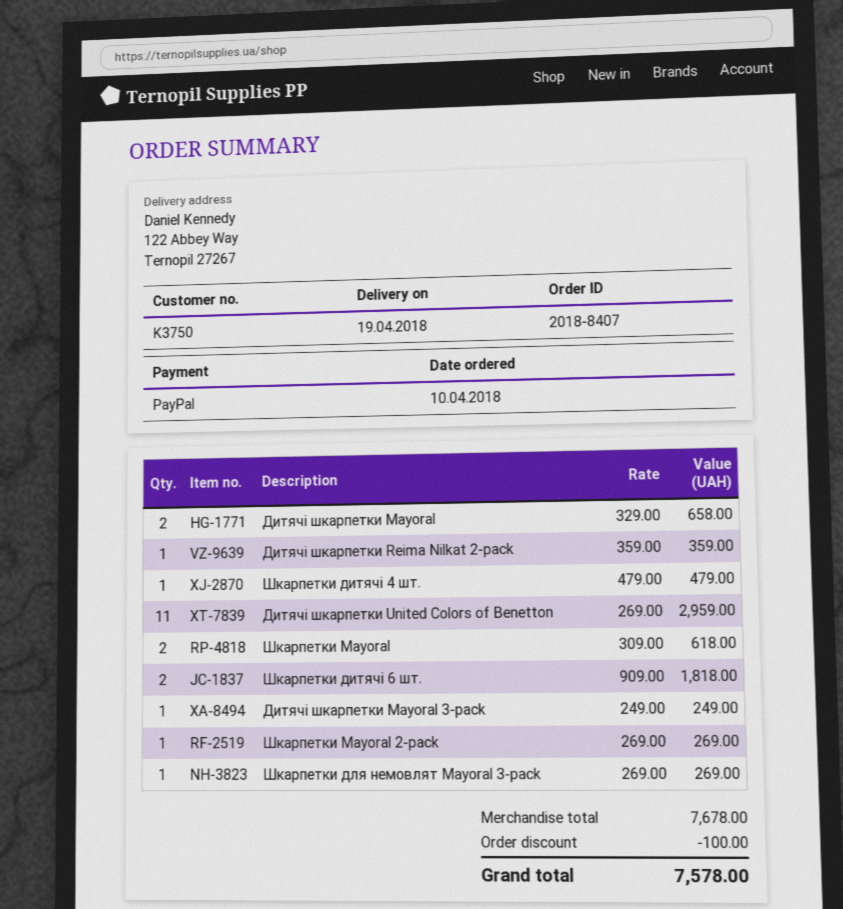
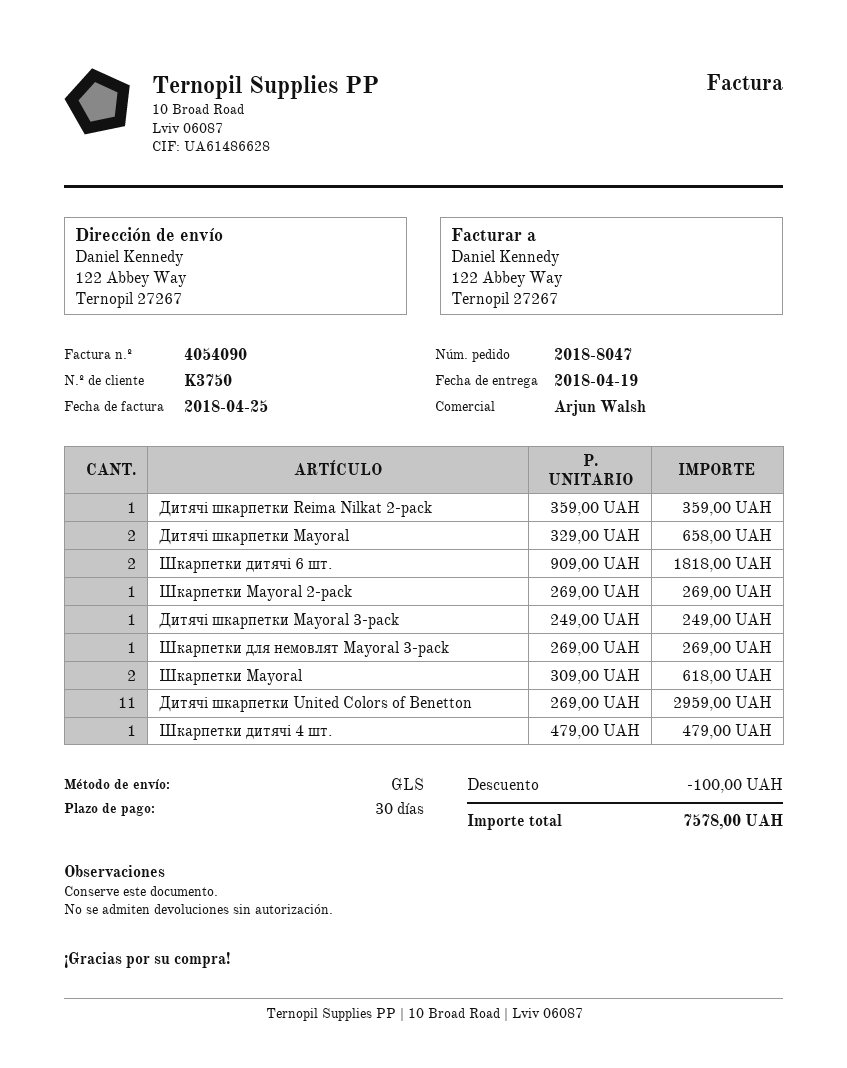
order number: 2018-8407 -> 2018-8047

